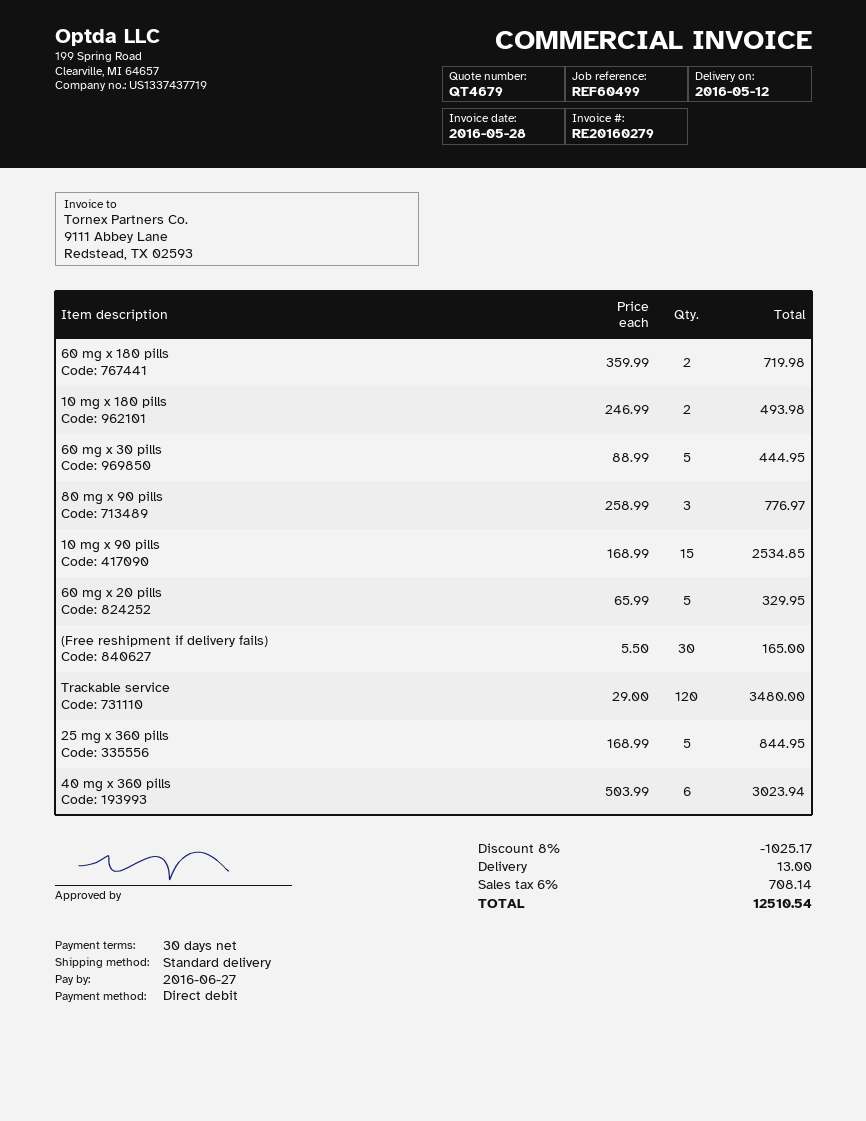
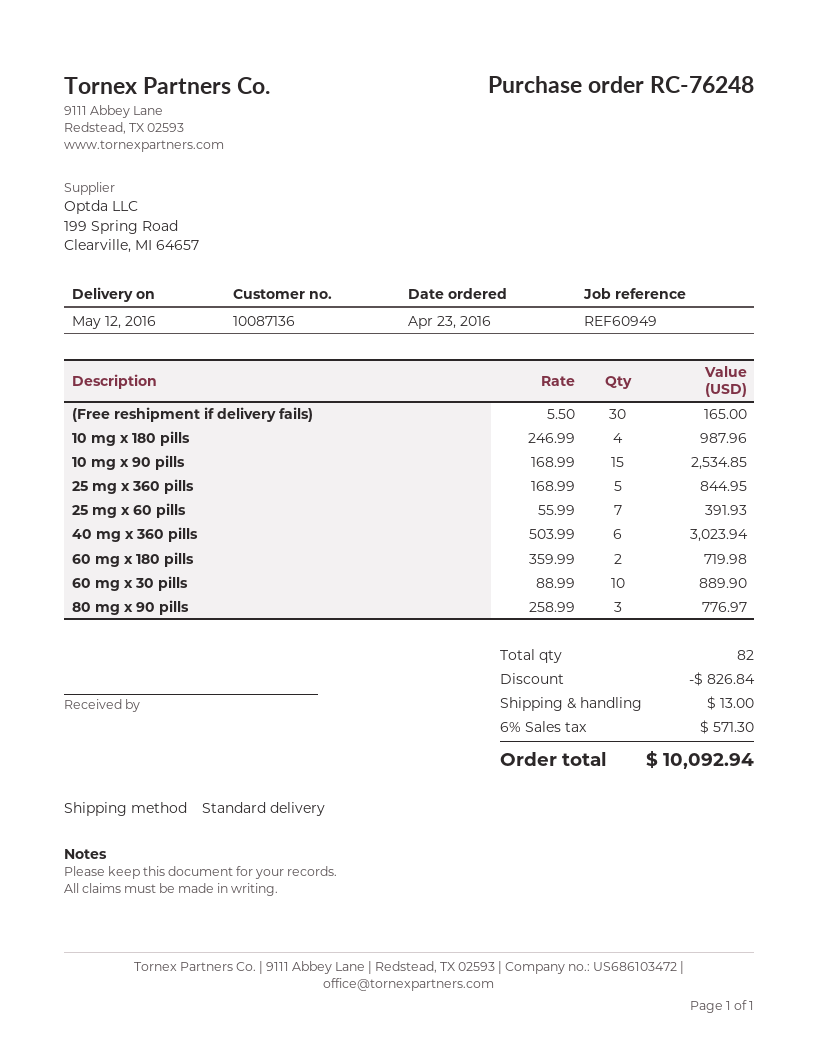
reference: REF60499 -> REF60949
10 mg x 180 pills: 2 x 246.99 = 493.98 -> 4 x 246.99 = 987.96
60 mg x 30 pills: 5 x 88.99 = 444.95 -> 10 x 88.99 = 889.90
60 mg x 20 pills: 5 x 65.99 = 329.95 -> none
Trackable service: 120 x 29.00 = 3480.00 -> none
25 mg x 60 pills: none -> 7 x 55.99 = 391.93
discount: 1025.17 -> 826.84
tax: 6% = 708.14 -> 6% = 571.30
total: 12510.54 -> 10092.94

